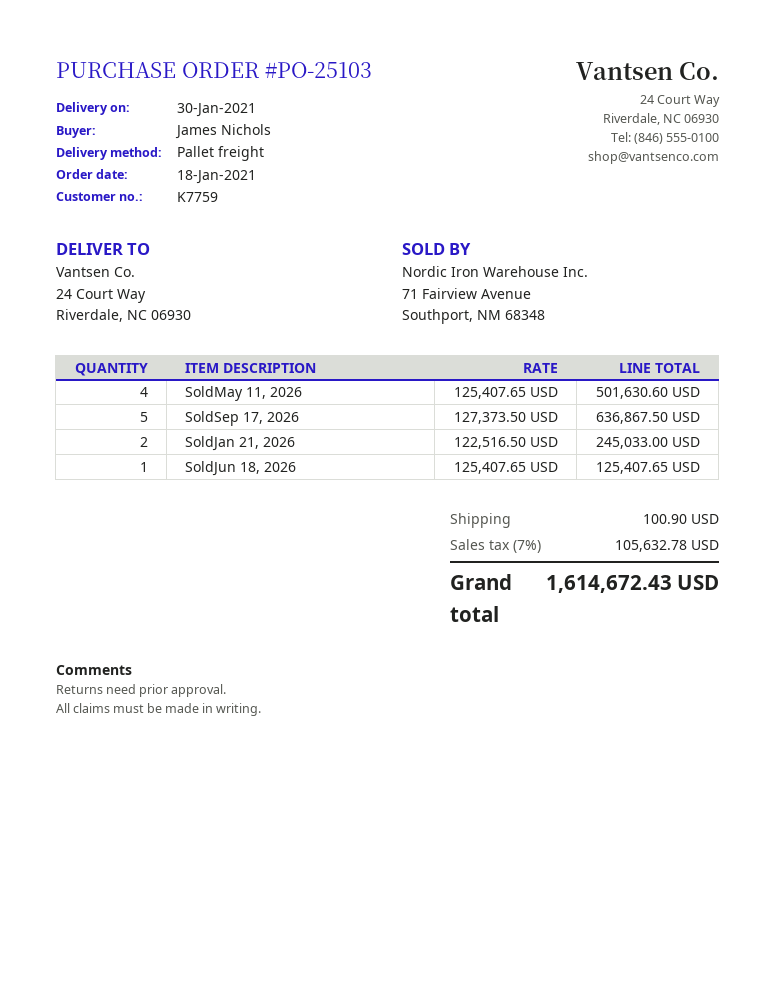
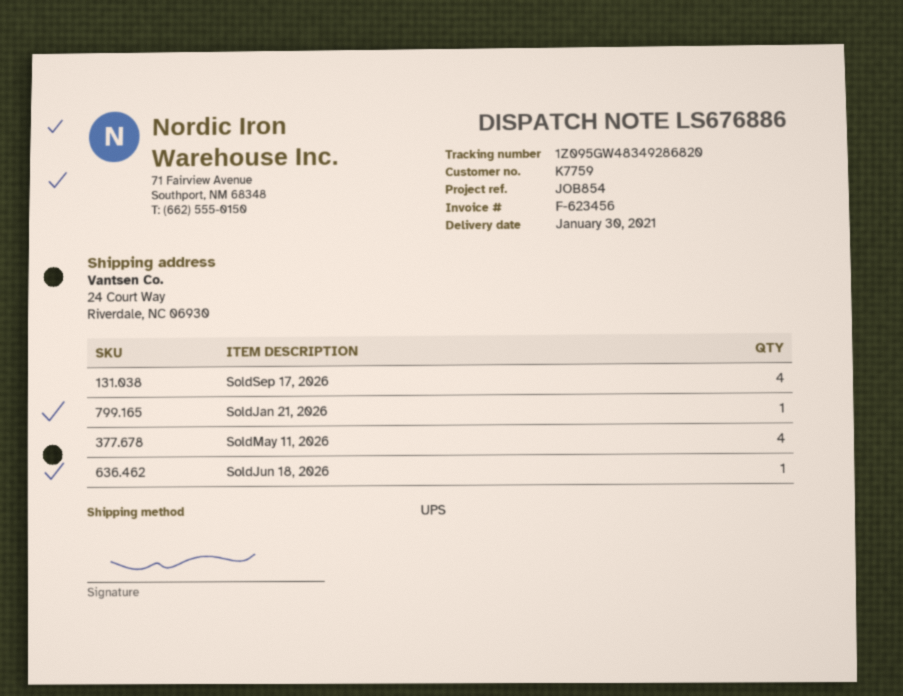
shipping method: pallet freight -> UPS
SoldSep 17, 2026: 5 -> 4
SoldJan 21, 2026: 2 -> 1

